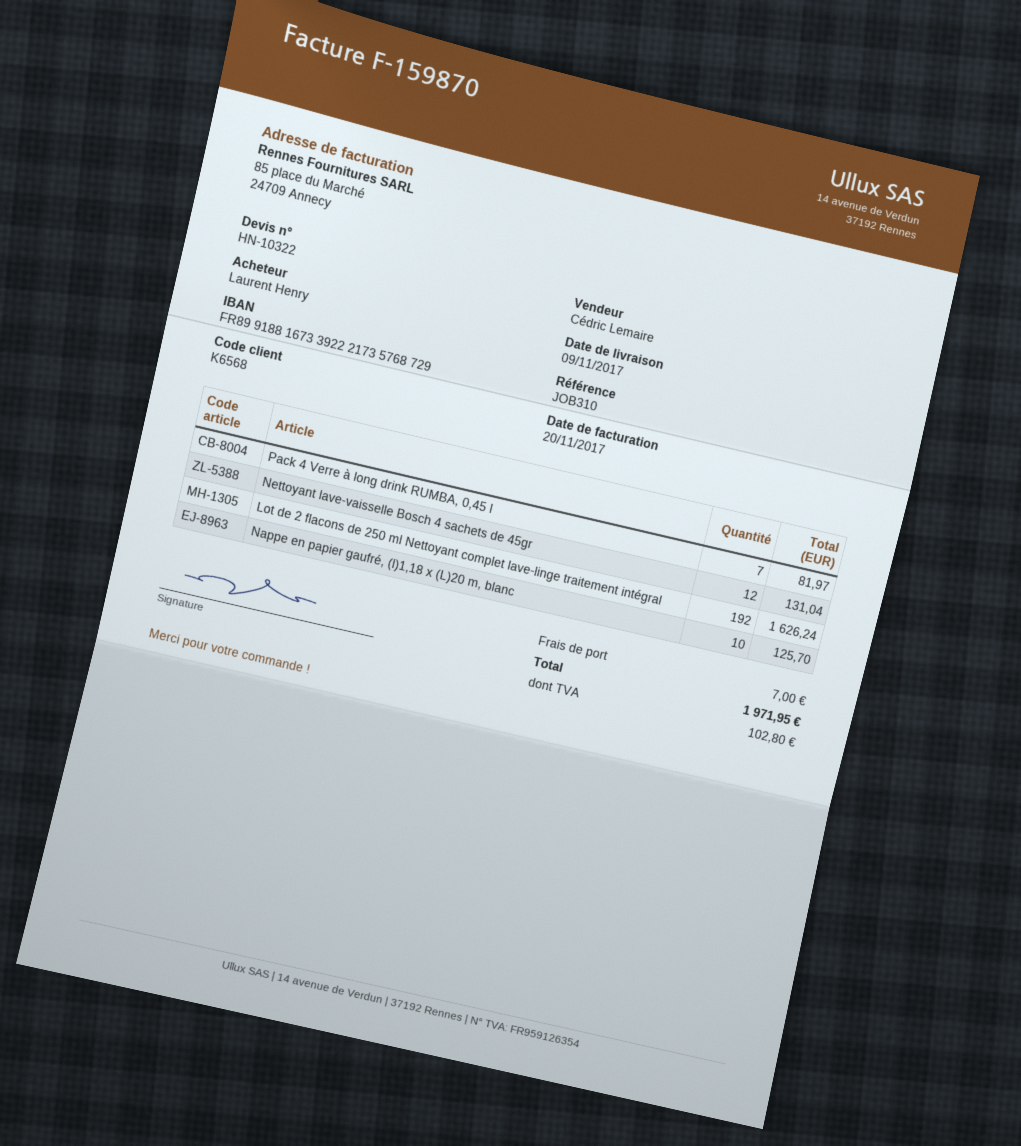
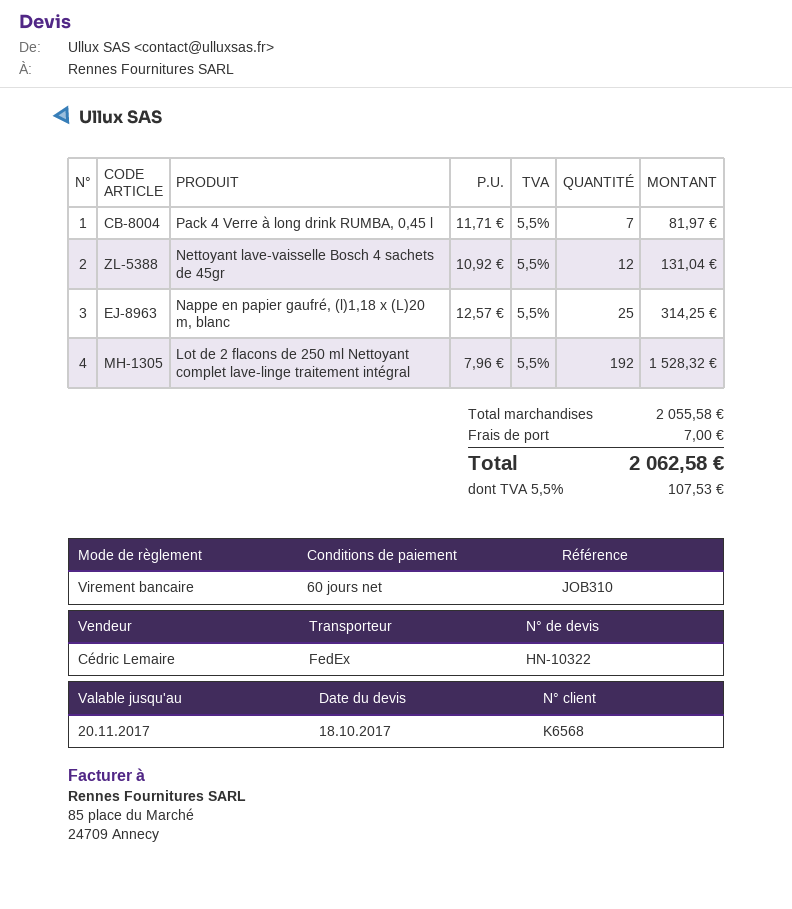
Lot de 2 flacons de 250 ml Nettoyant complet lave-linge traitement intégral: 192 for 1626.24 -> 192 for 1528.32
Nappe en papier gaufré, (l)1,18 x (L)20 m, blanc: 10 for 125.70 -> 25 for 314.25
tax: 102.80 -> 107.53
total: 1971.95 -> 2062.58

